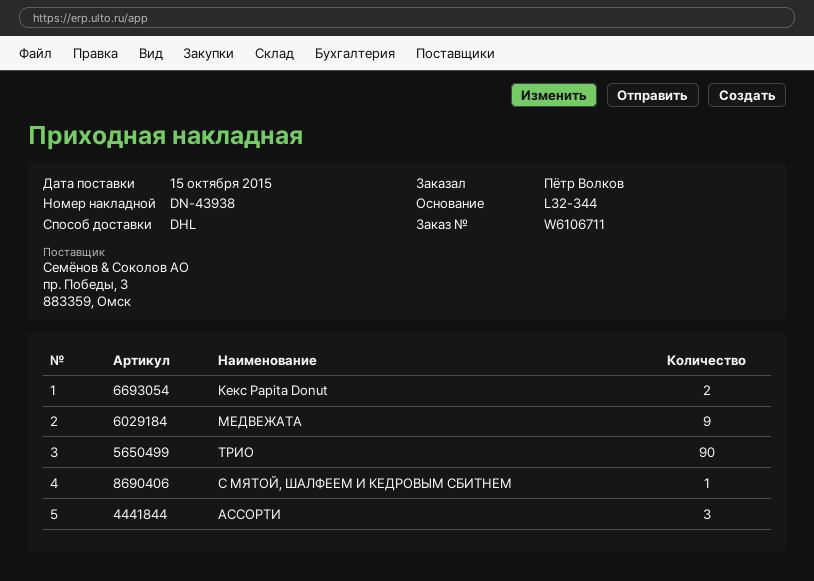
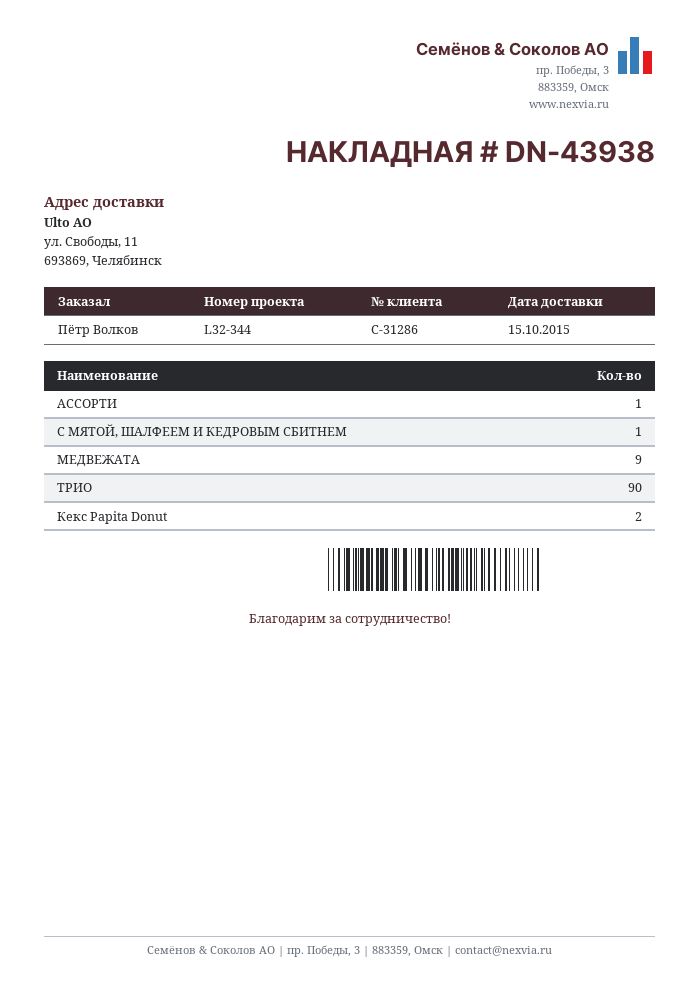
АССОРТИ: 3 -> 1

